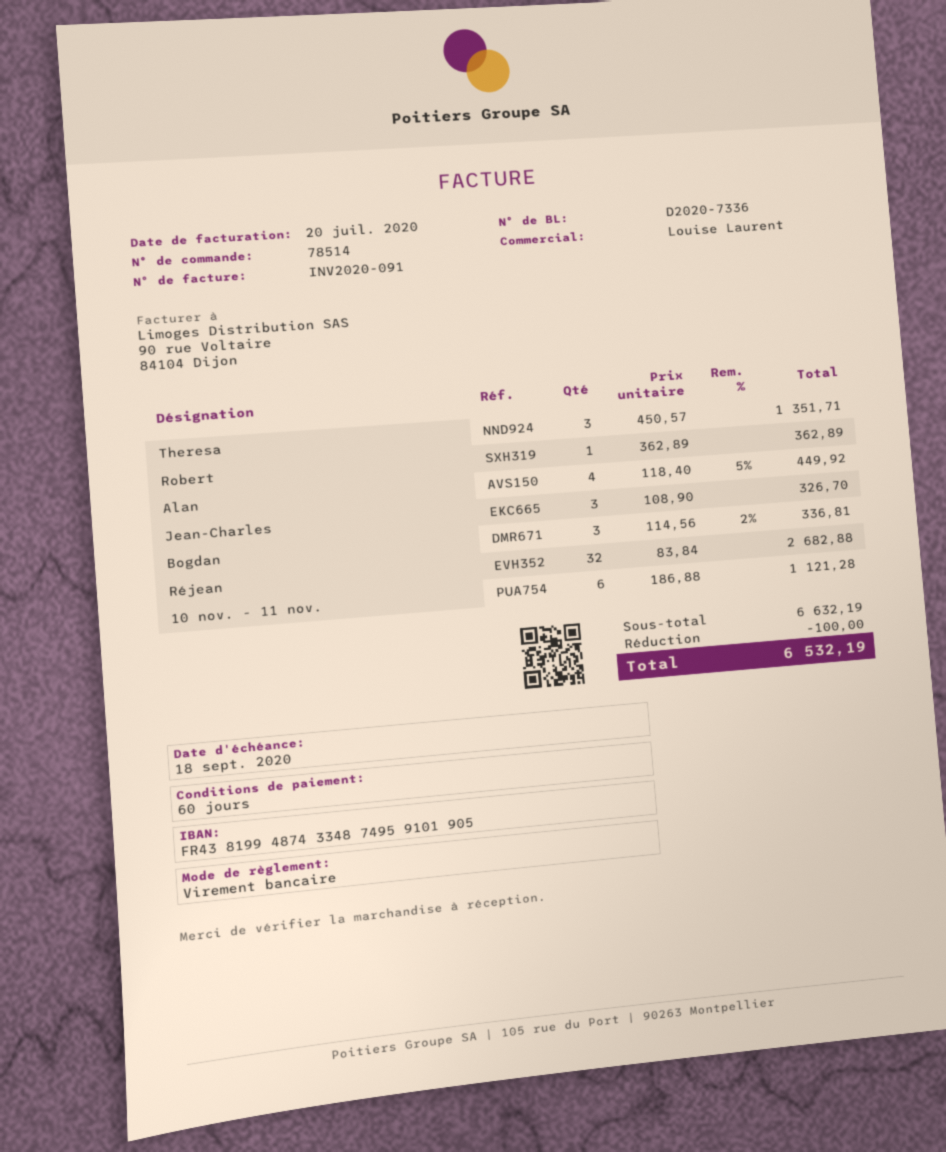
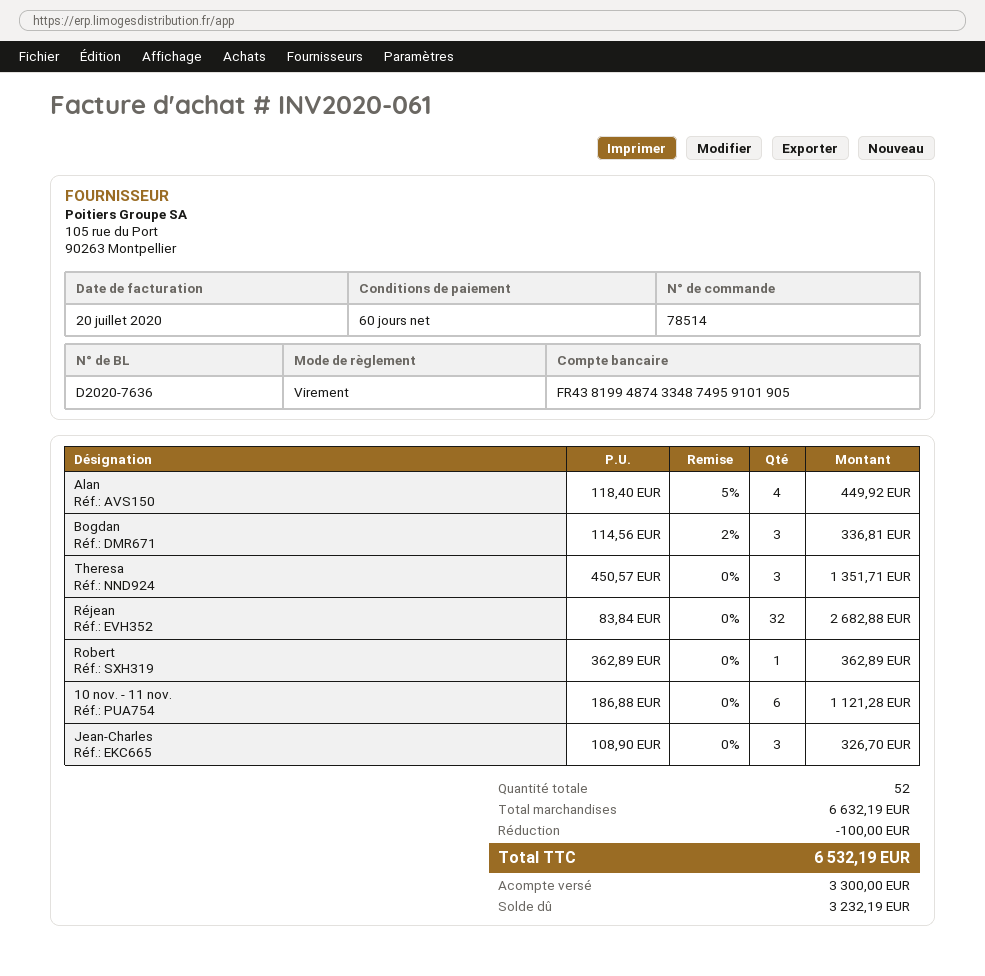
delivery note number: D2020-7336 -> D2020-7636
invoice number: INV2020-091 -> INV2020-061

